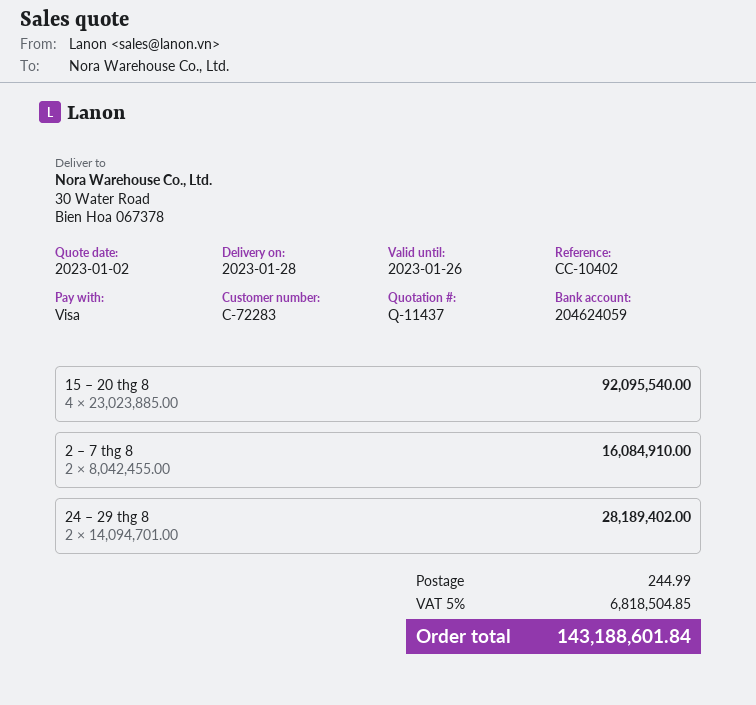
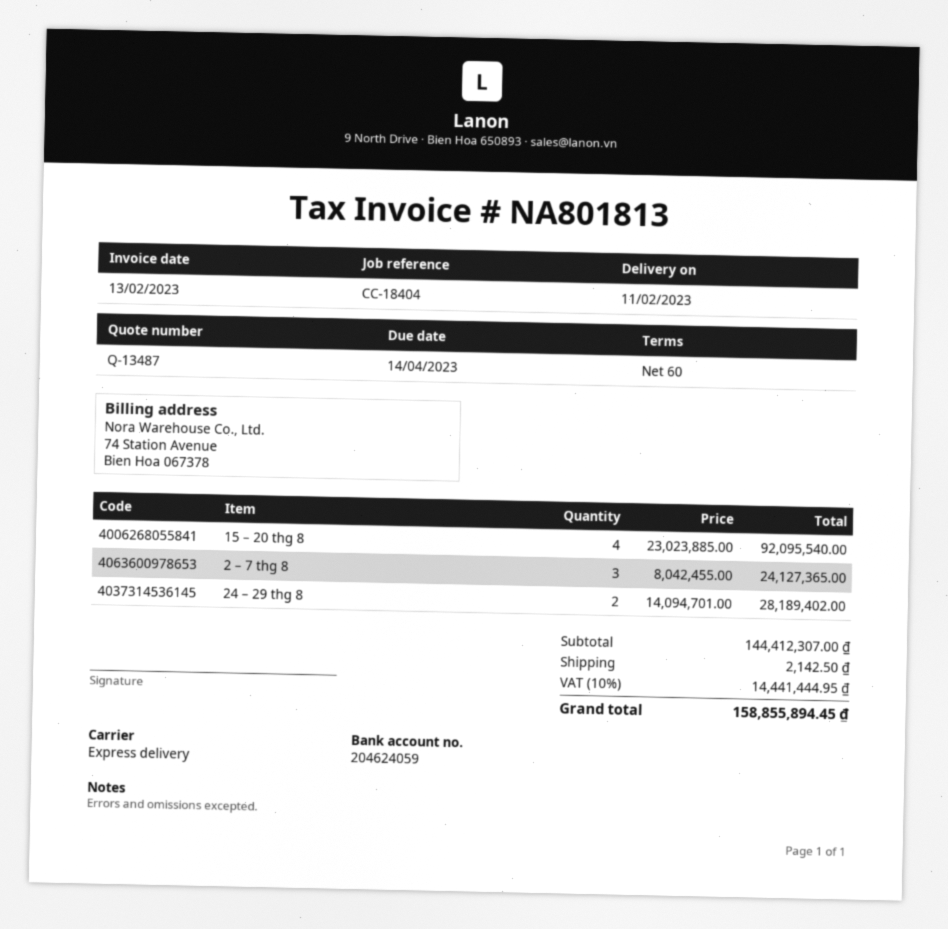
quote number: Q-11437 -> Q-13487
delivery date: 2023-01-28 -> 2023-02-11
reference: CC-10402 -> CC-18404
2 – 7 thg 8: 2 x 8042455.00 = 16084910.00 -> 3 x 8042455.00 = 24127365.00
shipping: 244.99 -> 2142.50
tax: 5% = 6818504.85 -> 10% = 14441444.95
total: 143188601.84 -> 158855894.45

